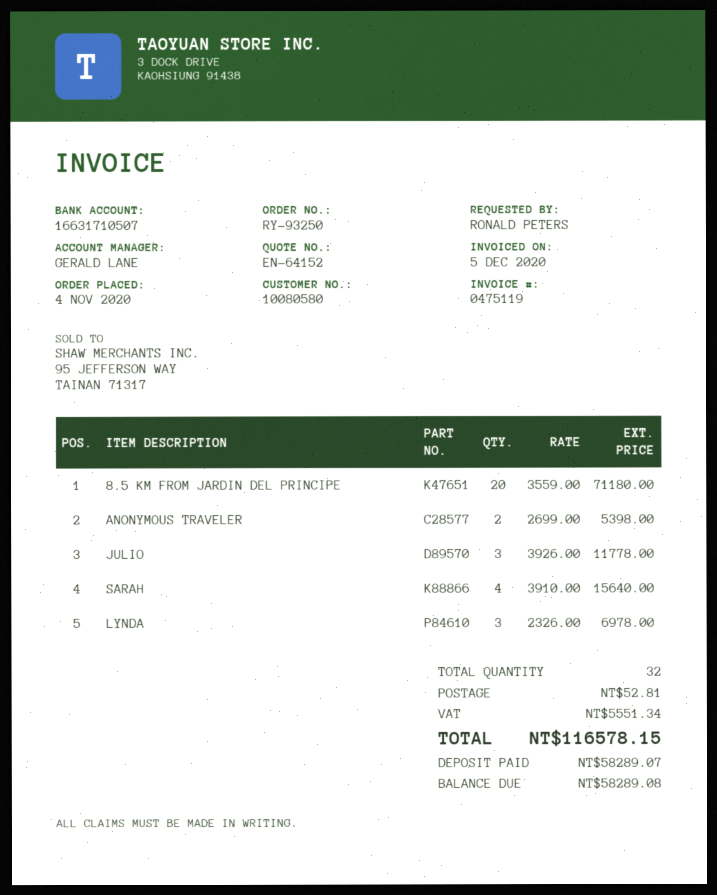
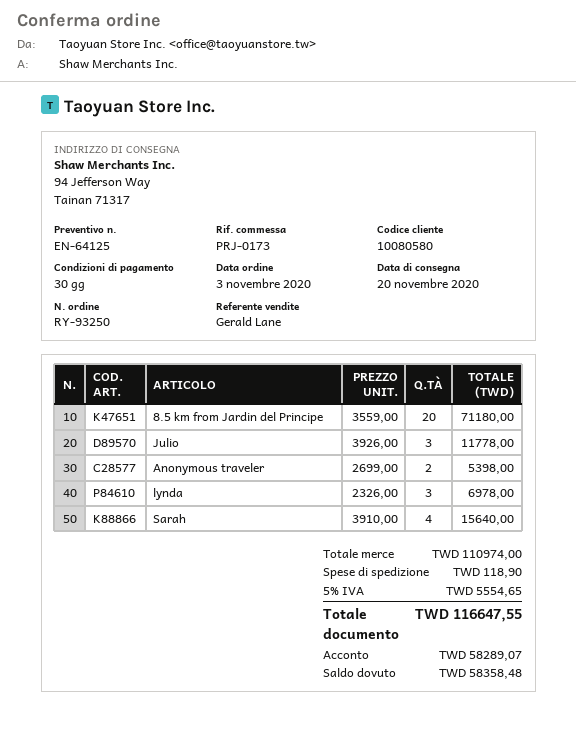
quote number: EN-64152 -> EN-64125
order date: 2020-11-04 -> 2020-11-03
shipping: 52.81 -> 118.90
tax: 5551.34 -> 5554.65
total: 116578.15 -> 116647.55
balance: 58289.08 -> 58358.48

